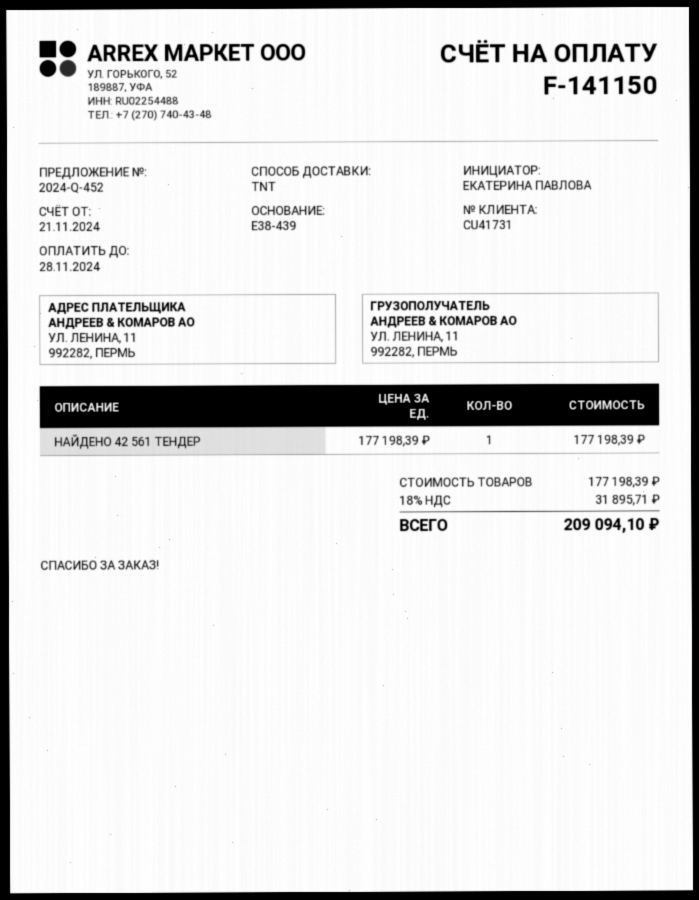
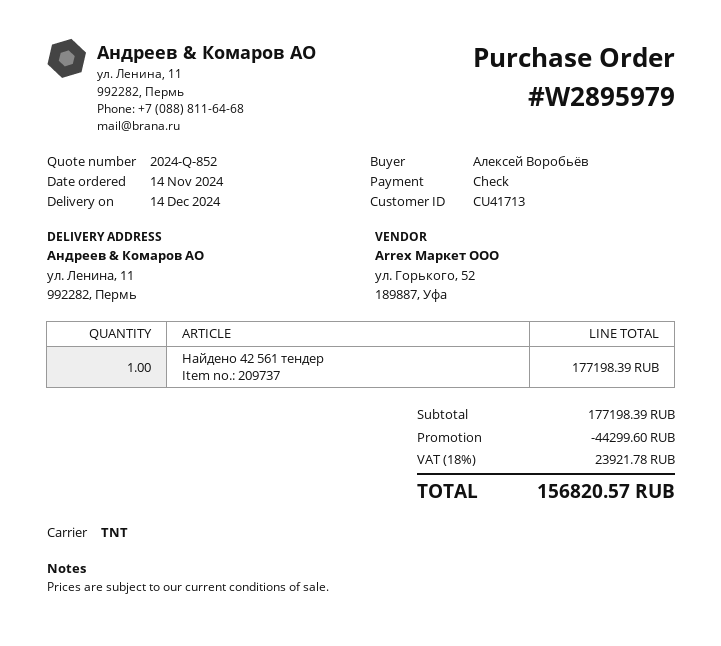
quote number: 2024-Q-452 -> 2024-Q-852
customer number: CU41731 -> CU41713
ordered by: ЕКАТЕРИНА ПАВЛОВА -> Алексей Воробьёв
discount: none -> 44299.60
tax: 18% = 31895.71 -> 18% = 23921.78
total: 209094.10 -> 156820.57

